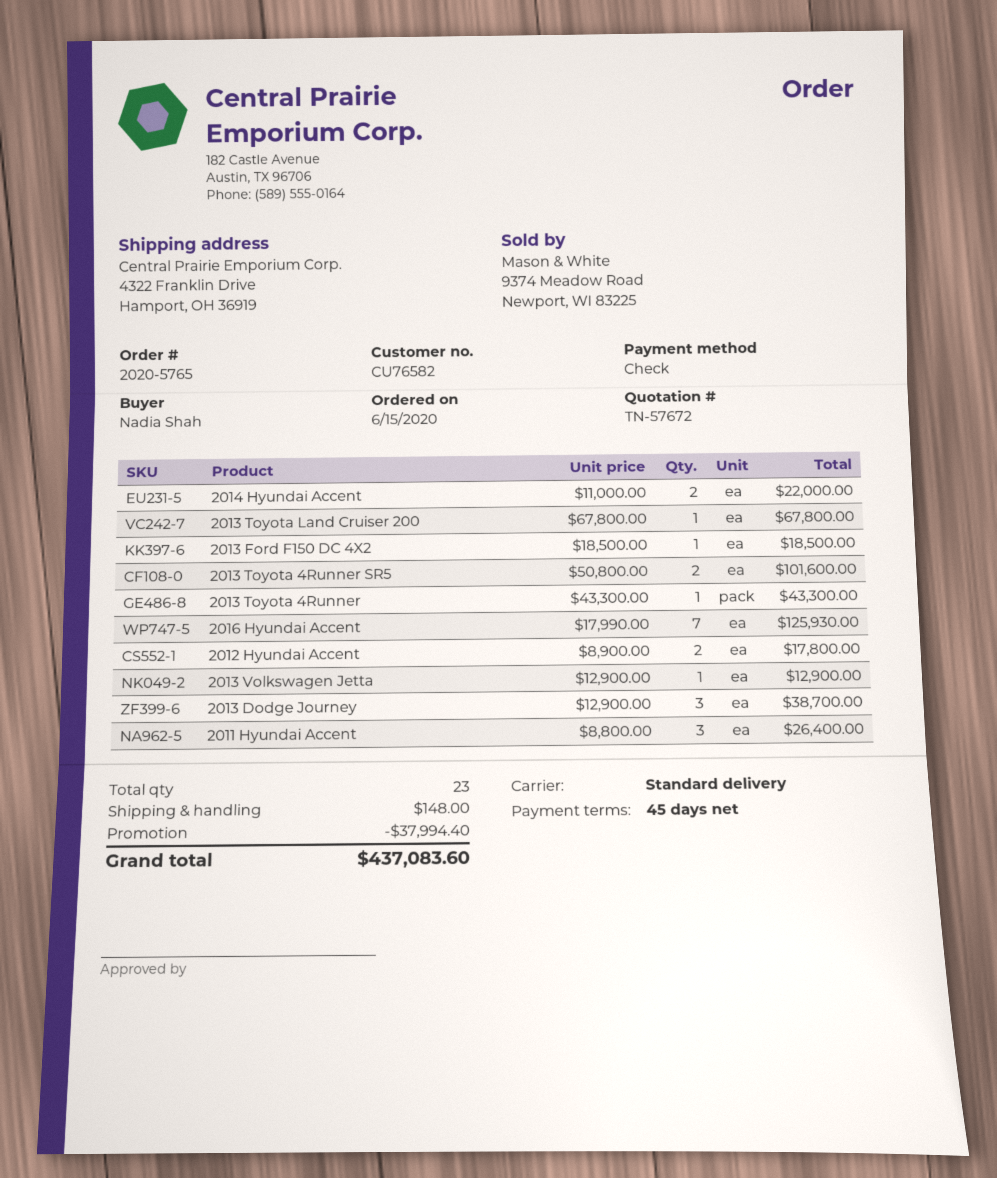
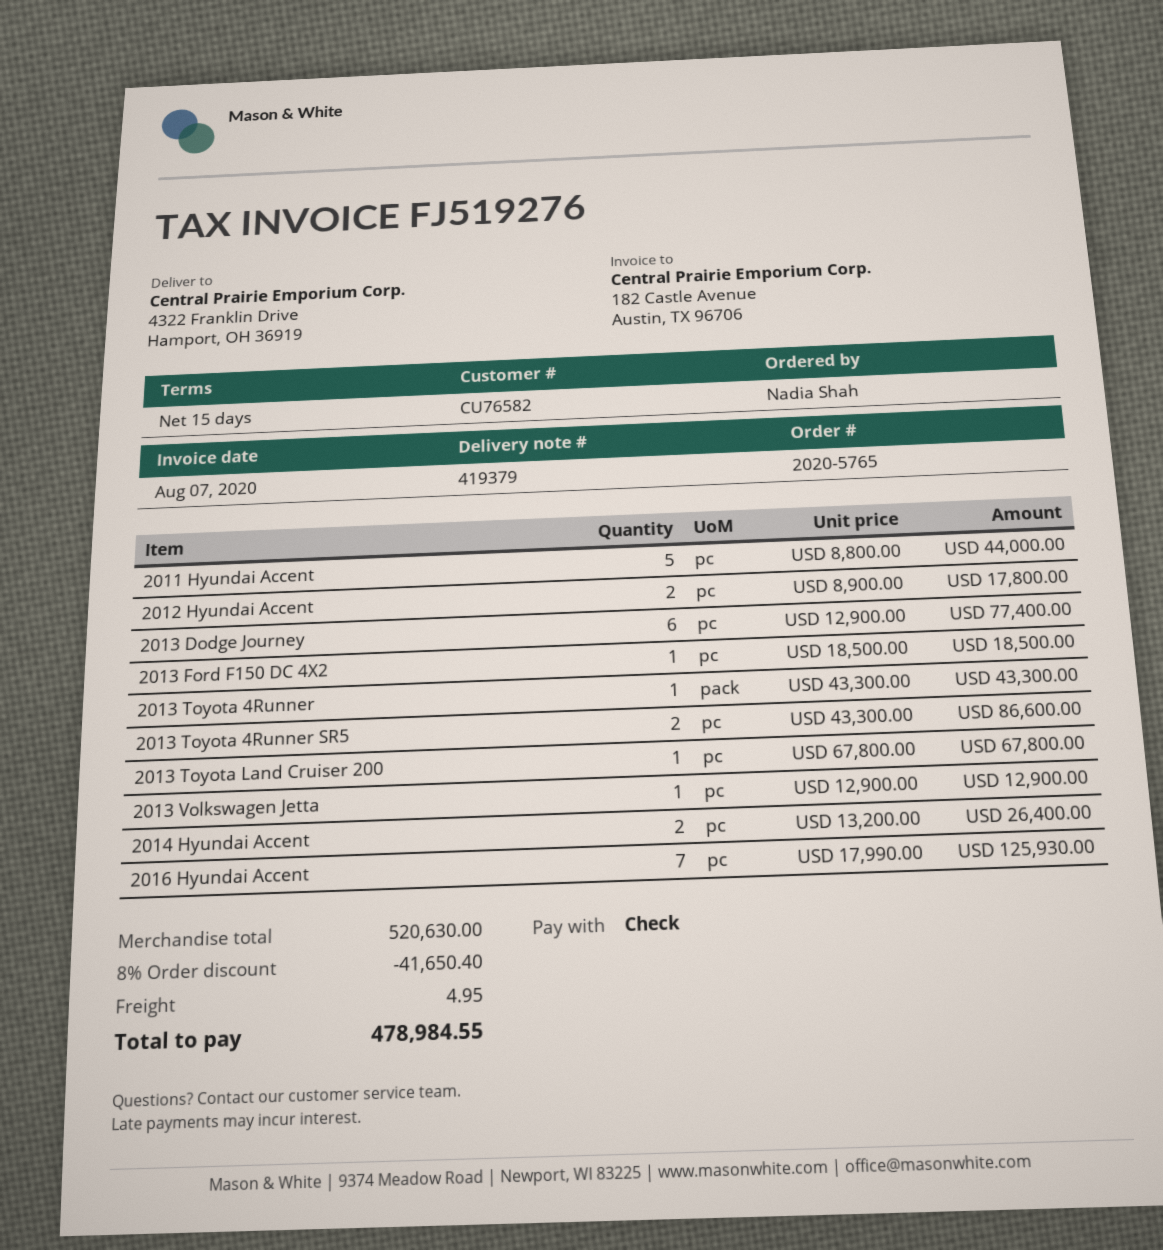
payment terms: 45 days -> 15 days
2014 Hyundai Accent: 2 x 11000.00 = 22000.00 -> 2 x 13200.00 = 26400.00
2013 Toyota 4Runner SR5: 2 x 50800.00 = 101600.00 -> 2 x 43300.00 = 86600.00
2013 Dodge Journey: 3 x 12900.00 = 38700.00 -> 6 x 12900.00 = 77400.00
2011 Hyundai Accent: 3 x 8800.00 = 26400.00 -> 5 x 8800.00 = 44000.00
discount: 37994.40 -> 41650.40
shipping: 148.00 -> 4.95
total: 437083.60 -> 478984.55

